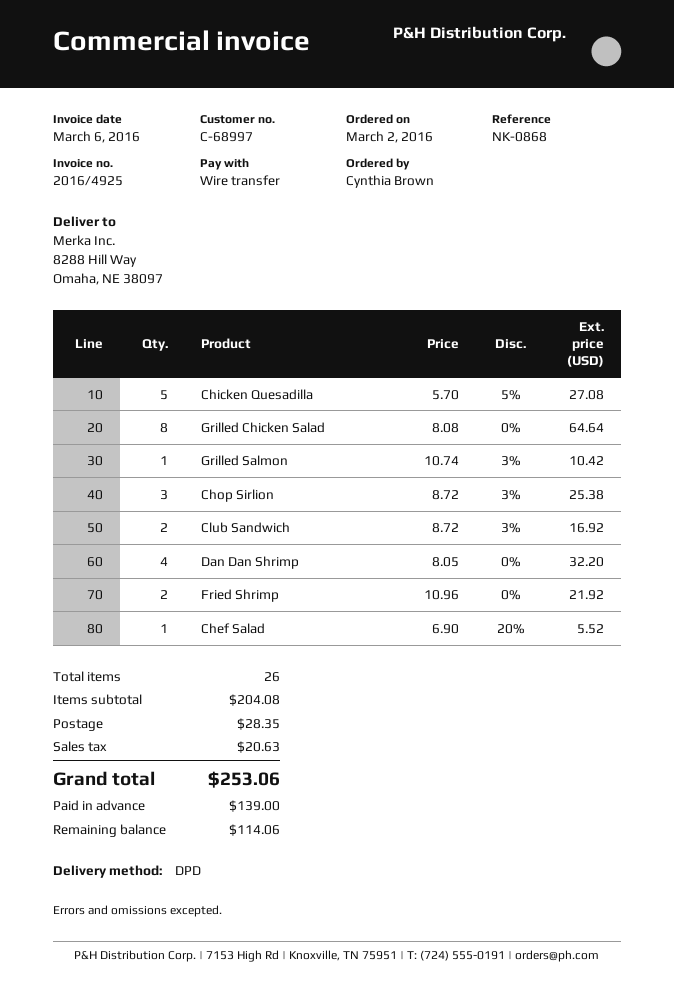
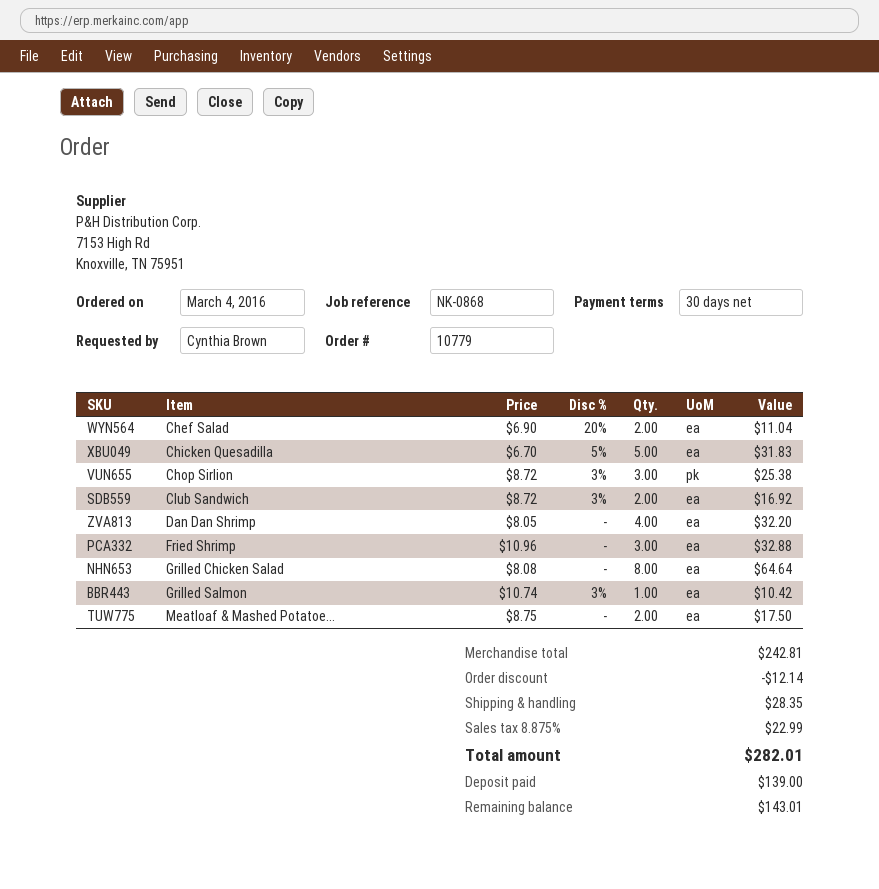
order date: 2016-03-02 -> 2016-03-04
Chicken Quesadilla: 5 x 5.70 - 5% = 27.08 -> 5 x 6.70 - 5% = 31.83
Fried Shrimp: 2 x 10.96 = 21.92 -> 3 x 10.96 = 32.88
Chef Salad: 1 x 6.90 - 20% = 5.52 -> 2 x 6.90 - 20% = 11.04
Meatloaf & Mashed Potatoe...: none -> 2 x 8.75 = 17.50
subtotal: 204.08 -> 242.81
discount: none -> 12.14
tax: 20.63 -> 22.99
total: 253.06 -> 282.01
balance: 114.06 -> 143.01

